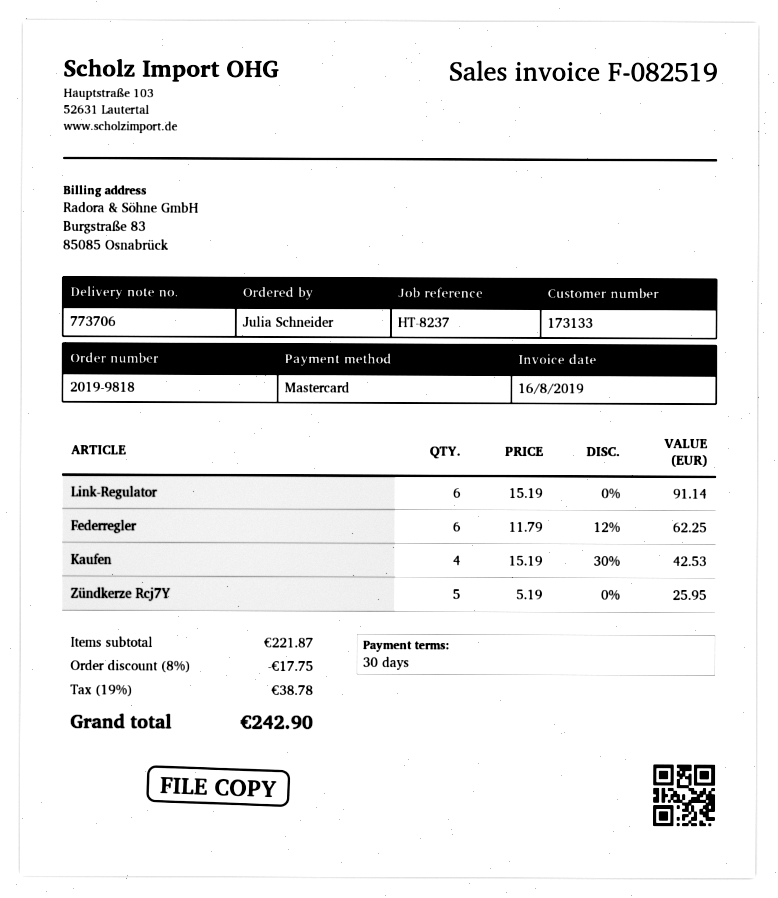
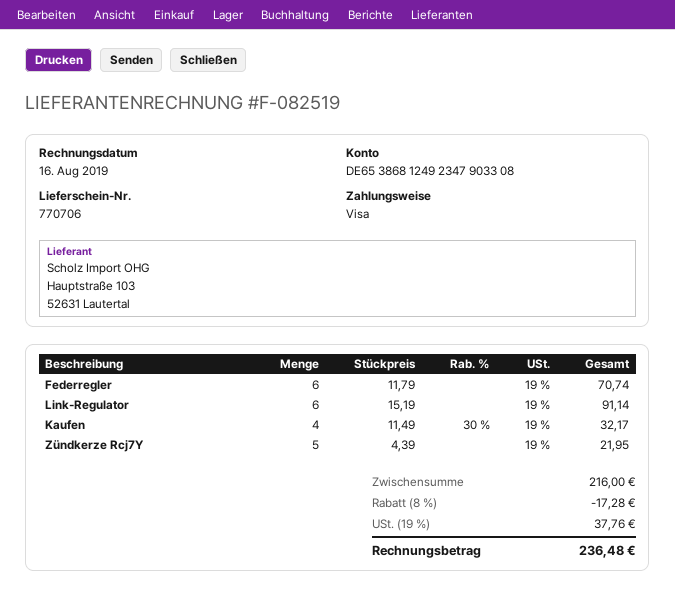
delivery note number: 773706 -> 770706
payment method: Mastercard -> Visa
Federregler: 6 x 11.79 - 12% = 62.25 -> 6 x 11.79 = 70.74
Kaufen: 4 x 15.19 - 30% = 42.53 -> 4 x 11.49 - 30% = 32.17
Zündkerze Rcj7Y: 5 x 5.19 = 25.95 -> 5 x 4.39 = 21.95
subtotal: 221.87 -> 216.00
discount: 8% = 17.75 -> 8% = 17.28
tax: 19% = 38.78 -> 19% = 37.76
total: 242.90 -> 236.48

